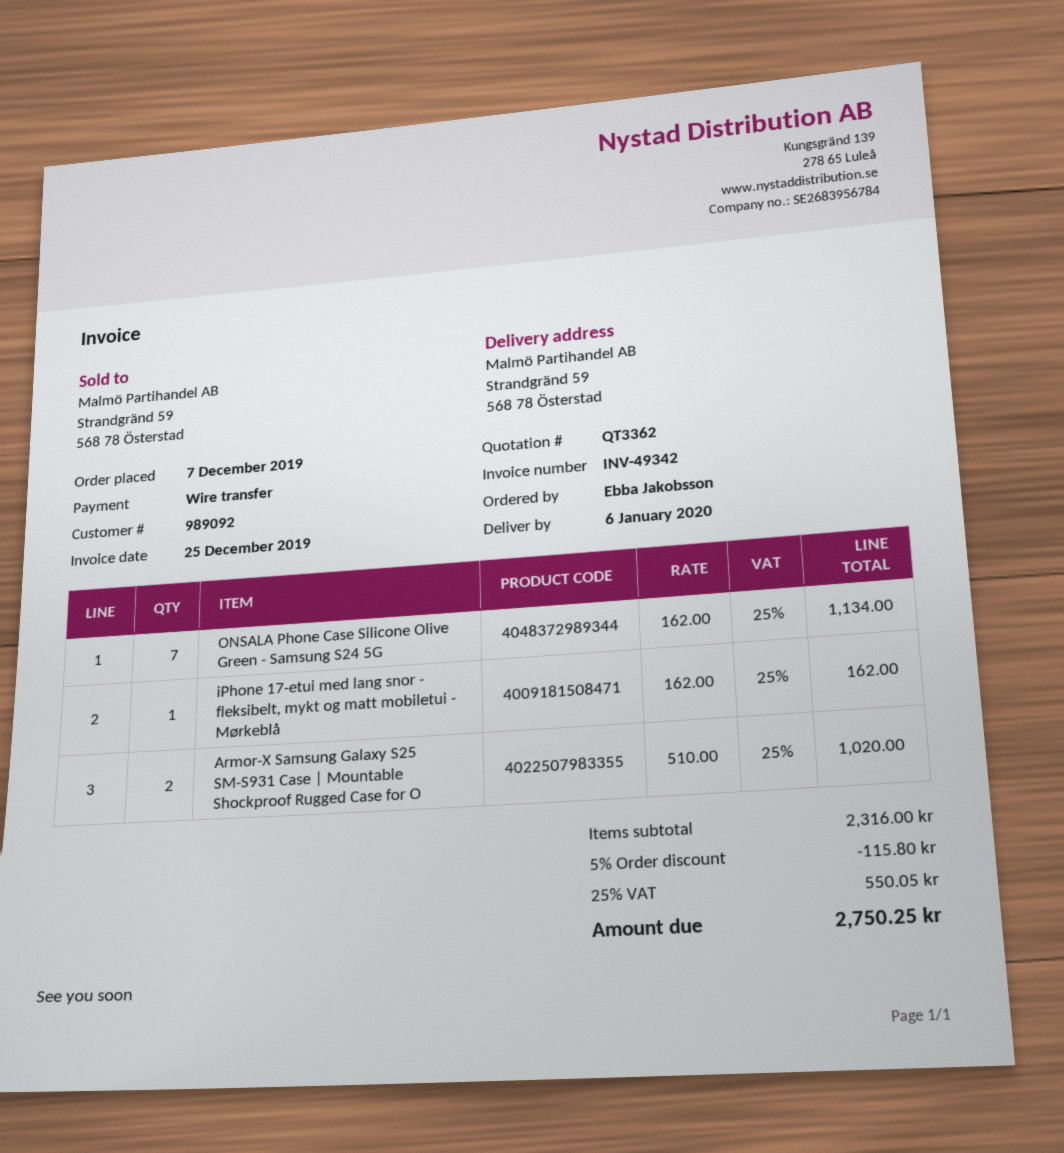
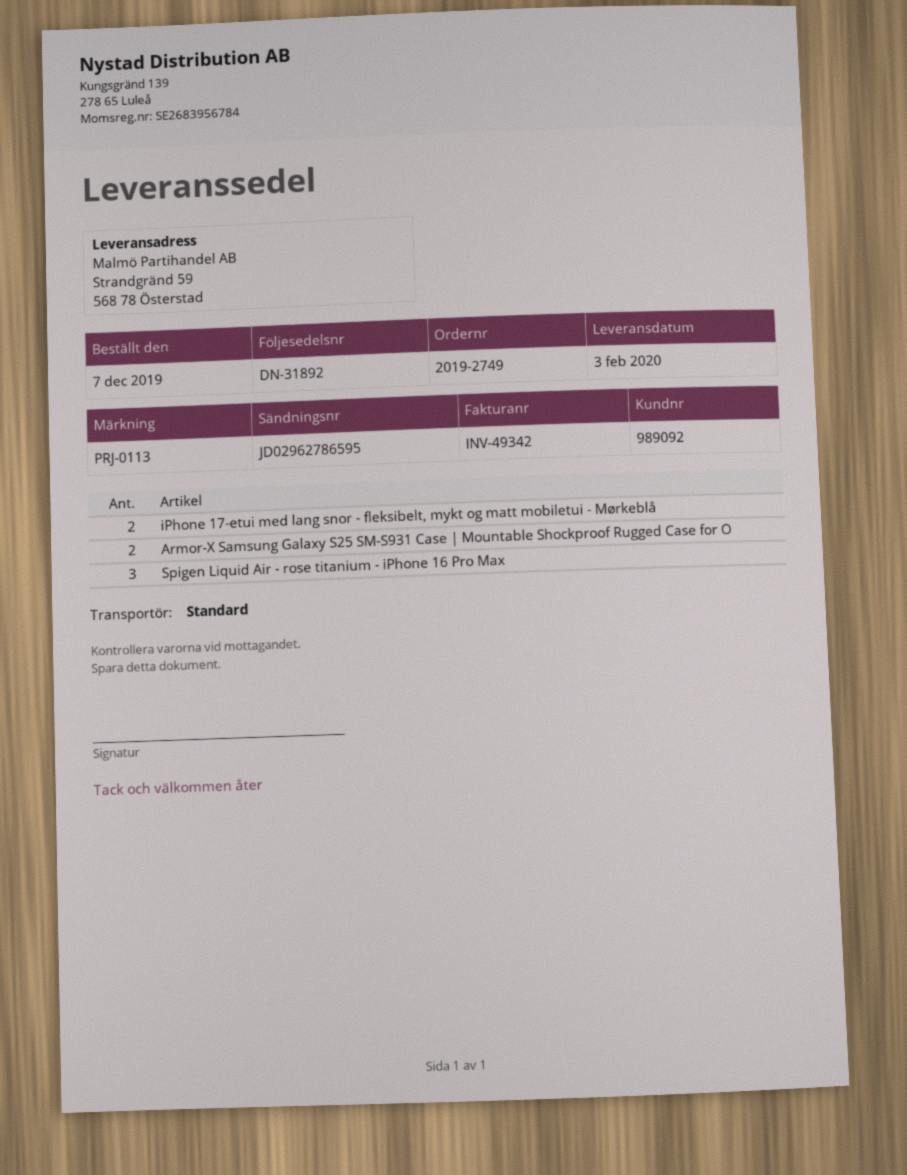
delivery date: 2020-01-06 -> 2020-02-03
ONSALA Phone Case Silicone Olive Green - Samsung S24 5G: 7 -> none
iPhone 17-etui med lang snor - fleksibelt, mykt og matt mobiletui - Mørkeblå: 1 -> 2
Spigen Liquid Air - rose titanium - iPhone 16 Pro Max: none -> 3

